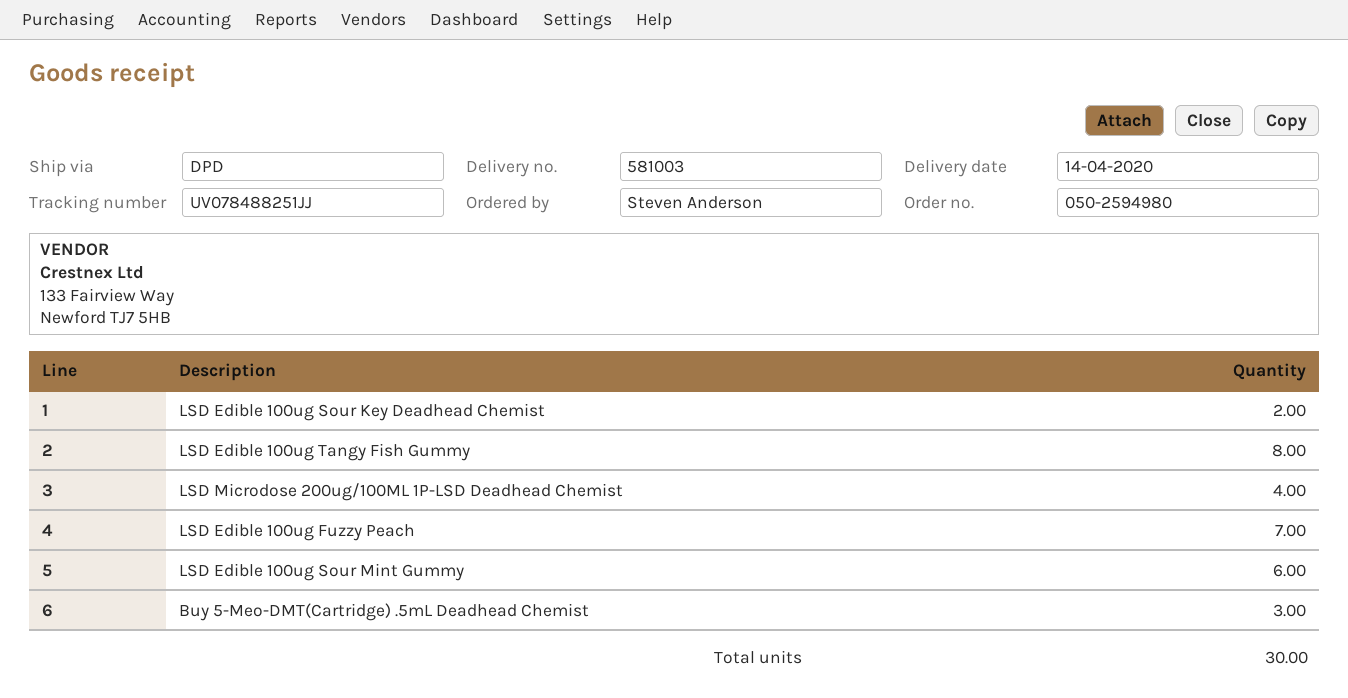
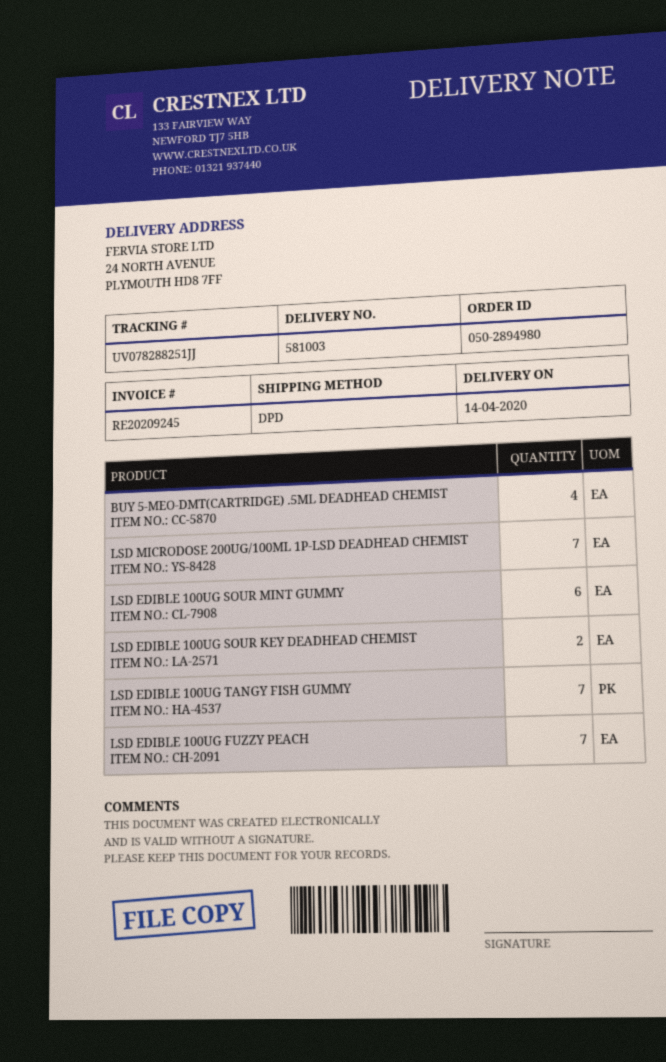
order number: 050-2594980 -> 050-2894980
tracking number: UV078488251JJ -> UV078288251JJ
LSD Edible 100ug Tangy Fish Gummy: 8 -> 7
LSD Microdose 200ug/100ML 1P-LSD Deadhead Chemist: 4 -> 7
Buy 5-Meo-DMT(Cartridge) .5mL Deadhead Chemist: 3 -> 4

